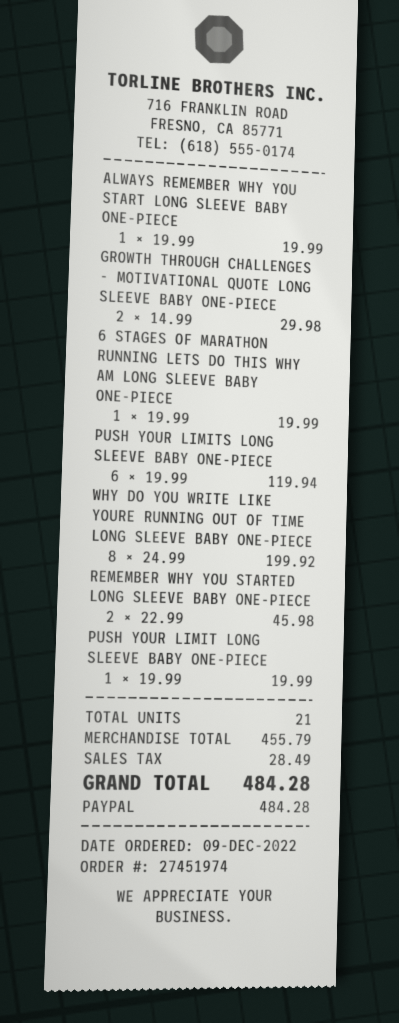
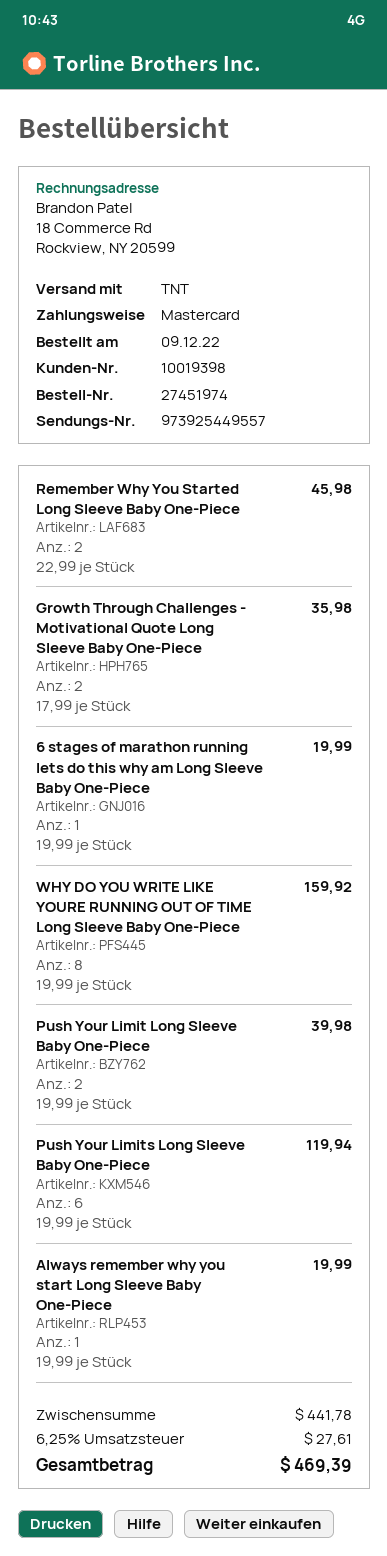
payment method: PayPal -> Mastercard
GROWTH THROUGH CHALLENGES - MOTIVATIONAL QUOTE LONG SLEEVE BABY ONE-PIECE: 2 x 14.99 = 29.98 -> 2 x 17.99 = 35.98
WHY DO YOU WRITE LIKE YOURE RUNNING OUT OF TIME LONG SLEEVE BABY ONE-PIECE: 8 x 24.99 = 199.92 -> 8 x 19.99 = 159.92
PUSH YOUR LIMIT LONG SLEEVE BABY ONE-PIECE: 1 x 19.99 = 19.99 -> 2 x 19.99 = 39.98
subtotal: 455.79 -> 441.78
tax: 28.49 -> 27.61
total: 484.28 -> 469.39

